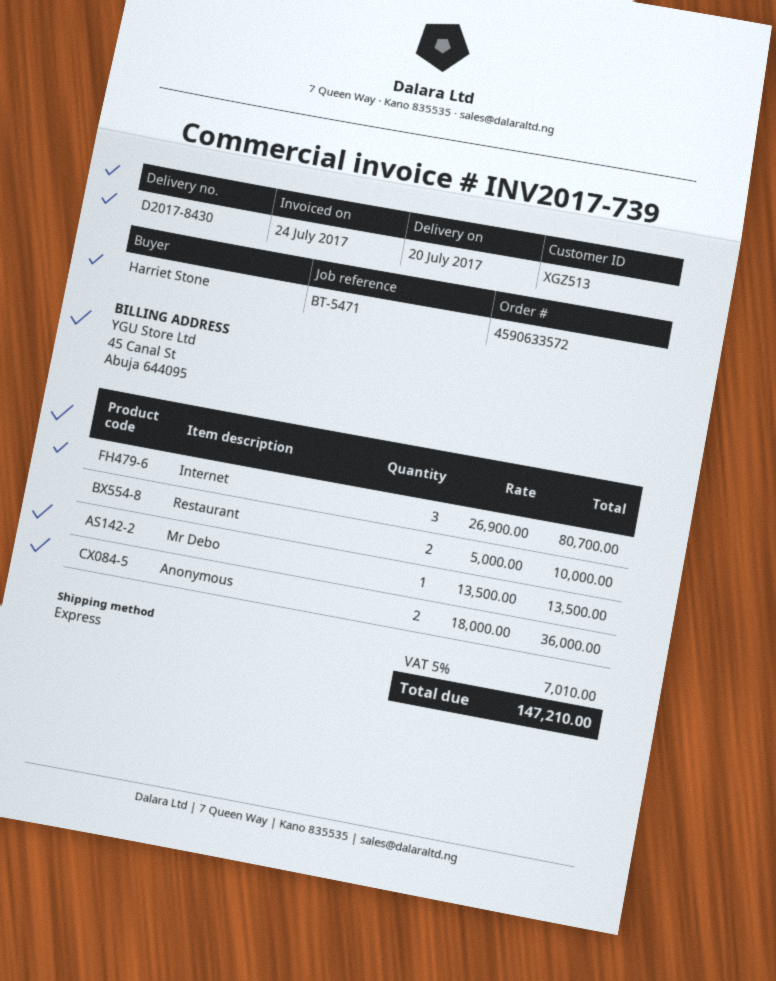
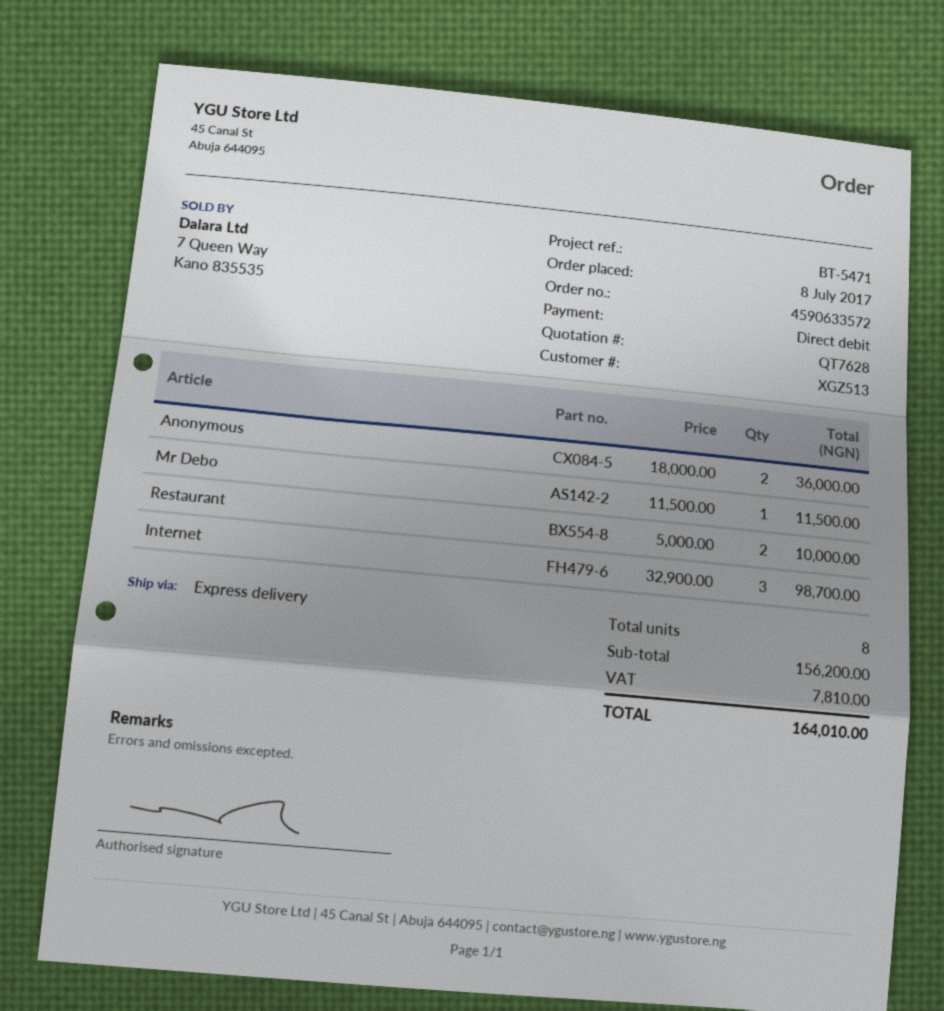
Internet: 3 x 26900.00 = 80700.00 -> 3 x 32900.00 = 98700.00
Mr Debo: 1 x 13500.00 = 13500.00 -> 1 x 11500.00 = 11500.00
tax: 7010.00 -> 7810.00
total: 147210.00 -> 164010.00

